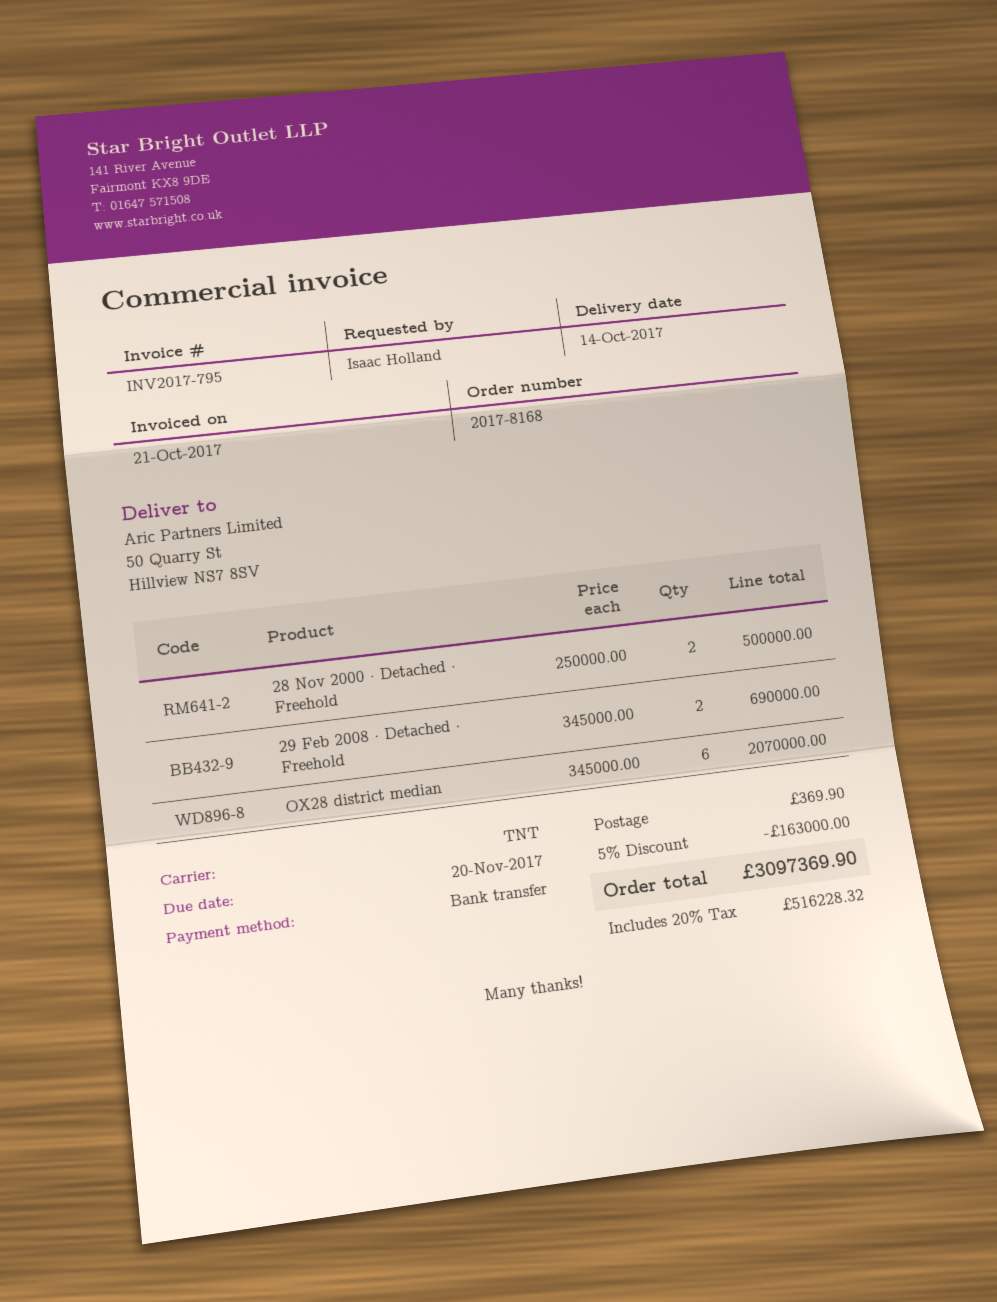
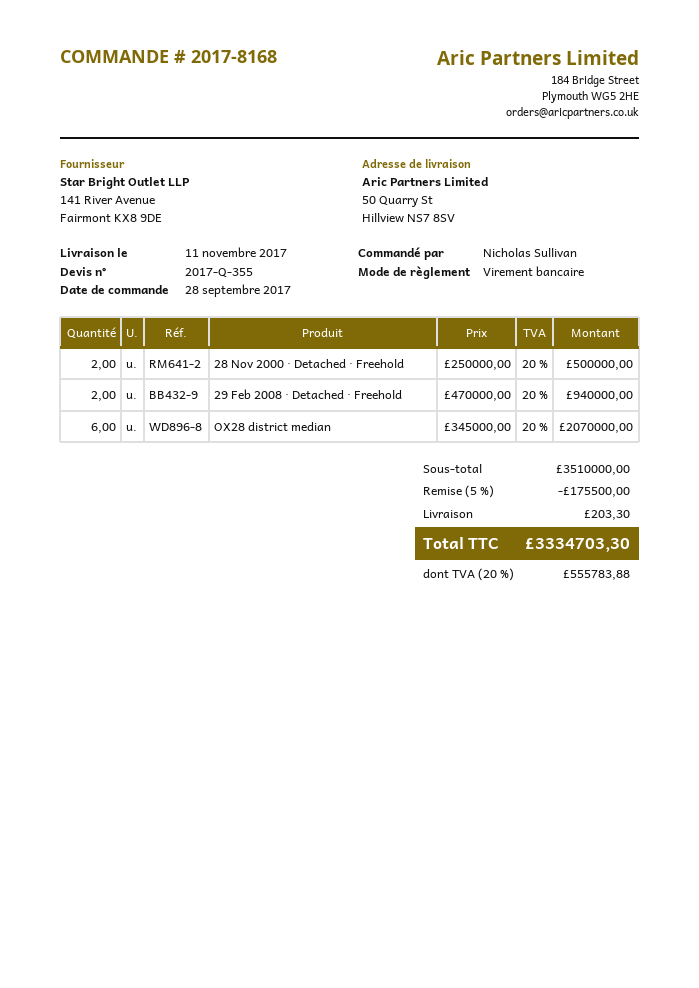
delivery date: 2017-10-14 -> 2017-11-11
ordered by: Isaac Holland -> Nicholas Sullivan
29 Feb 2008 · Detached · Freehold: 2 x 345000.00 = 690000.00 -> 2 x 470000.00 = 940000.00
discount: 5% = 163000.00 -> 5% = 175500.00
shipping: 369.90 -> 203.30
tax: 20% = 516228.32 -> 20% = 555783.88
total: 3097369.90 -> 3334703.30

